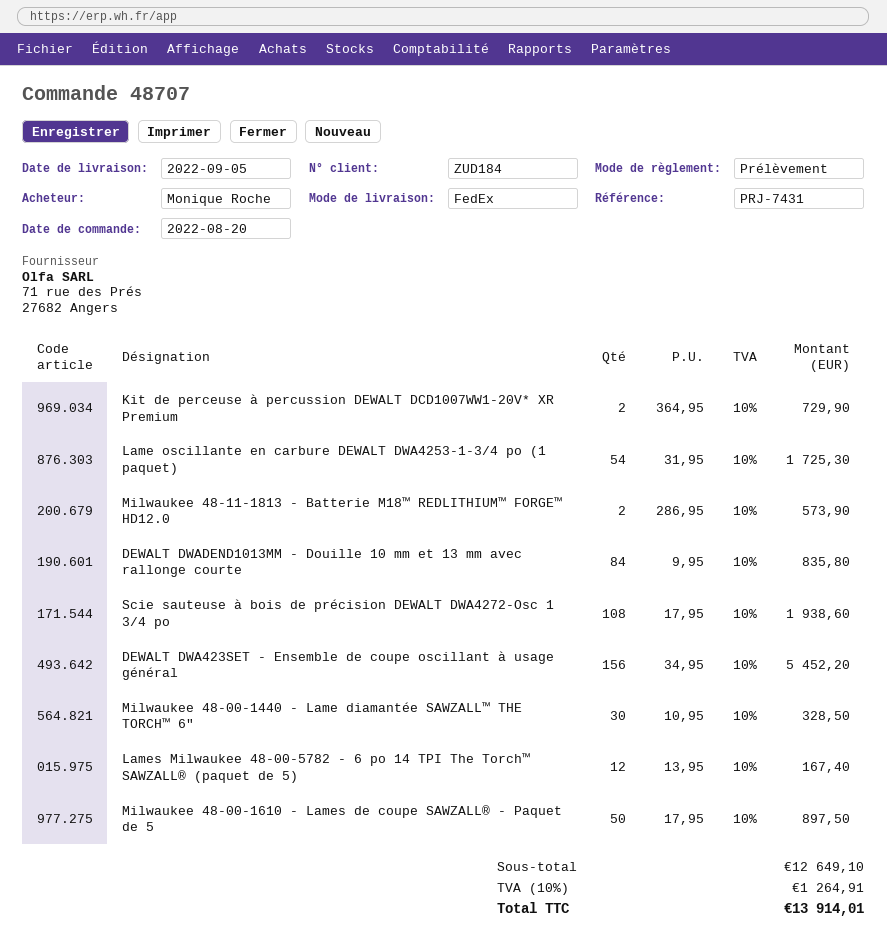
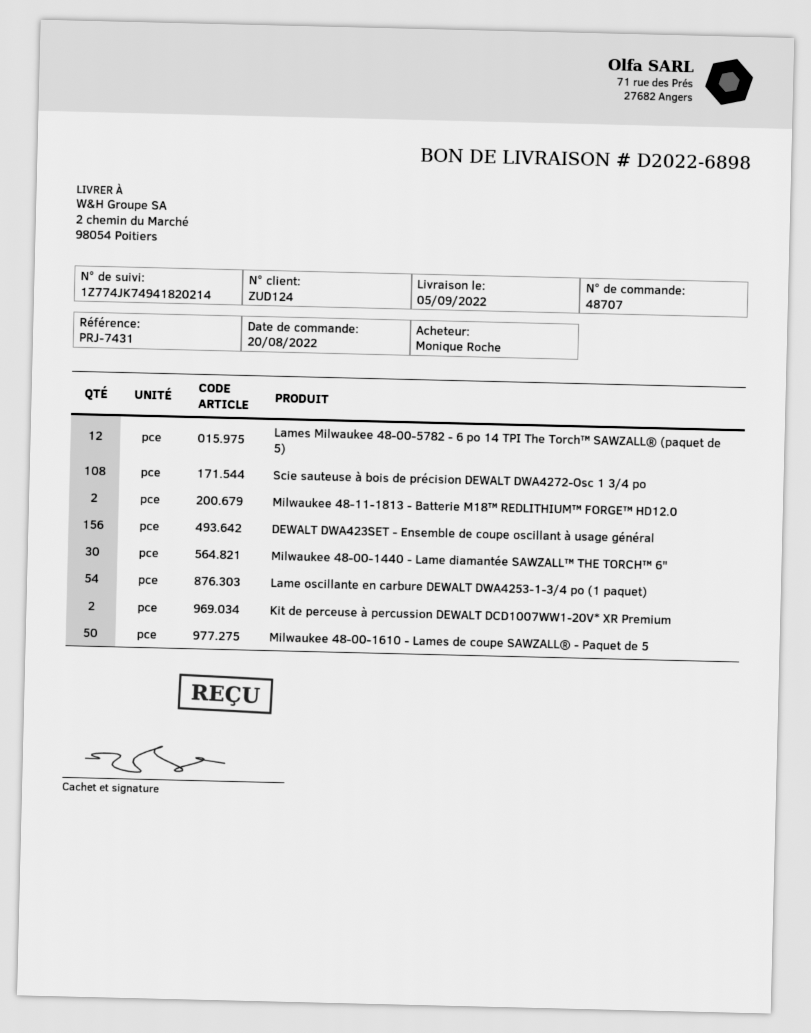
customer number: ZUD184 -> ZUD124
DEWALT DWADEND1013MM - Douille 10 mm et 13 mm avec rallonge courte: 84 -> none

